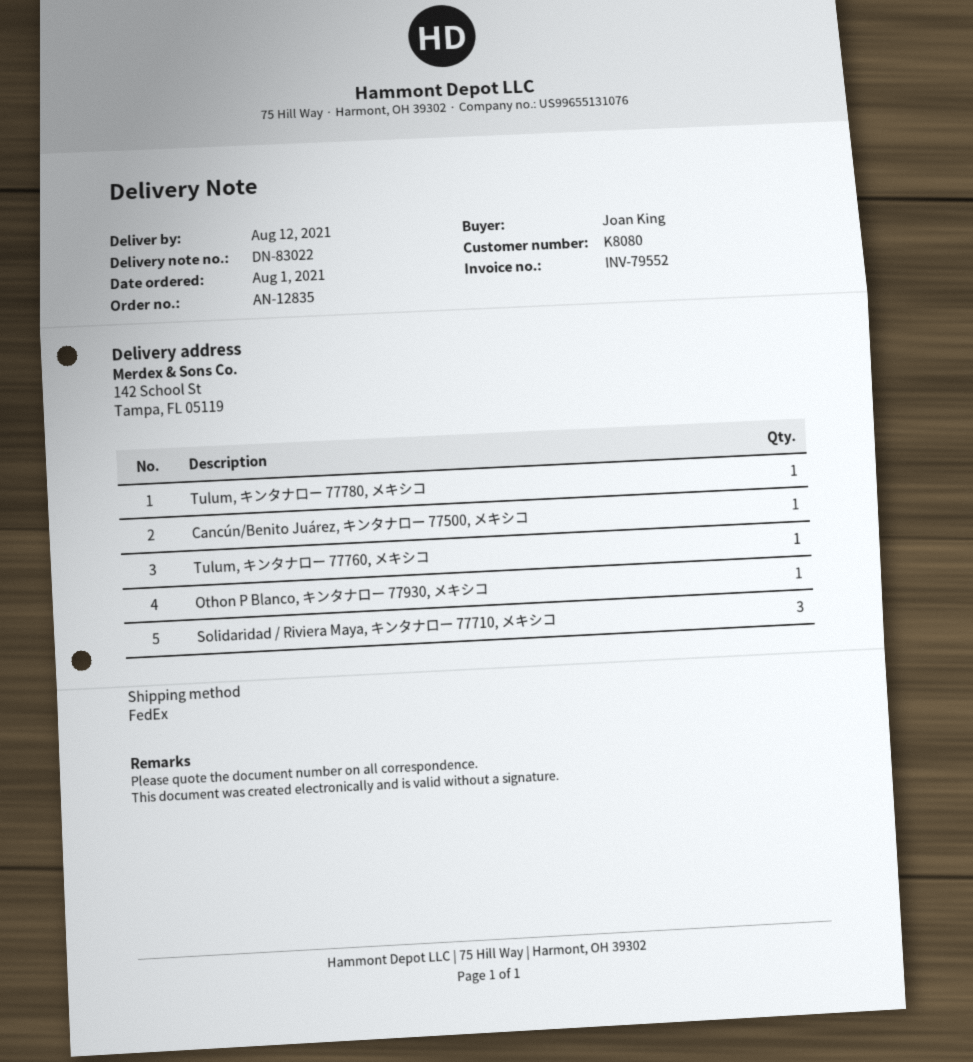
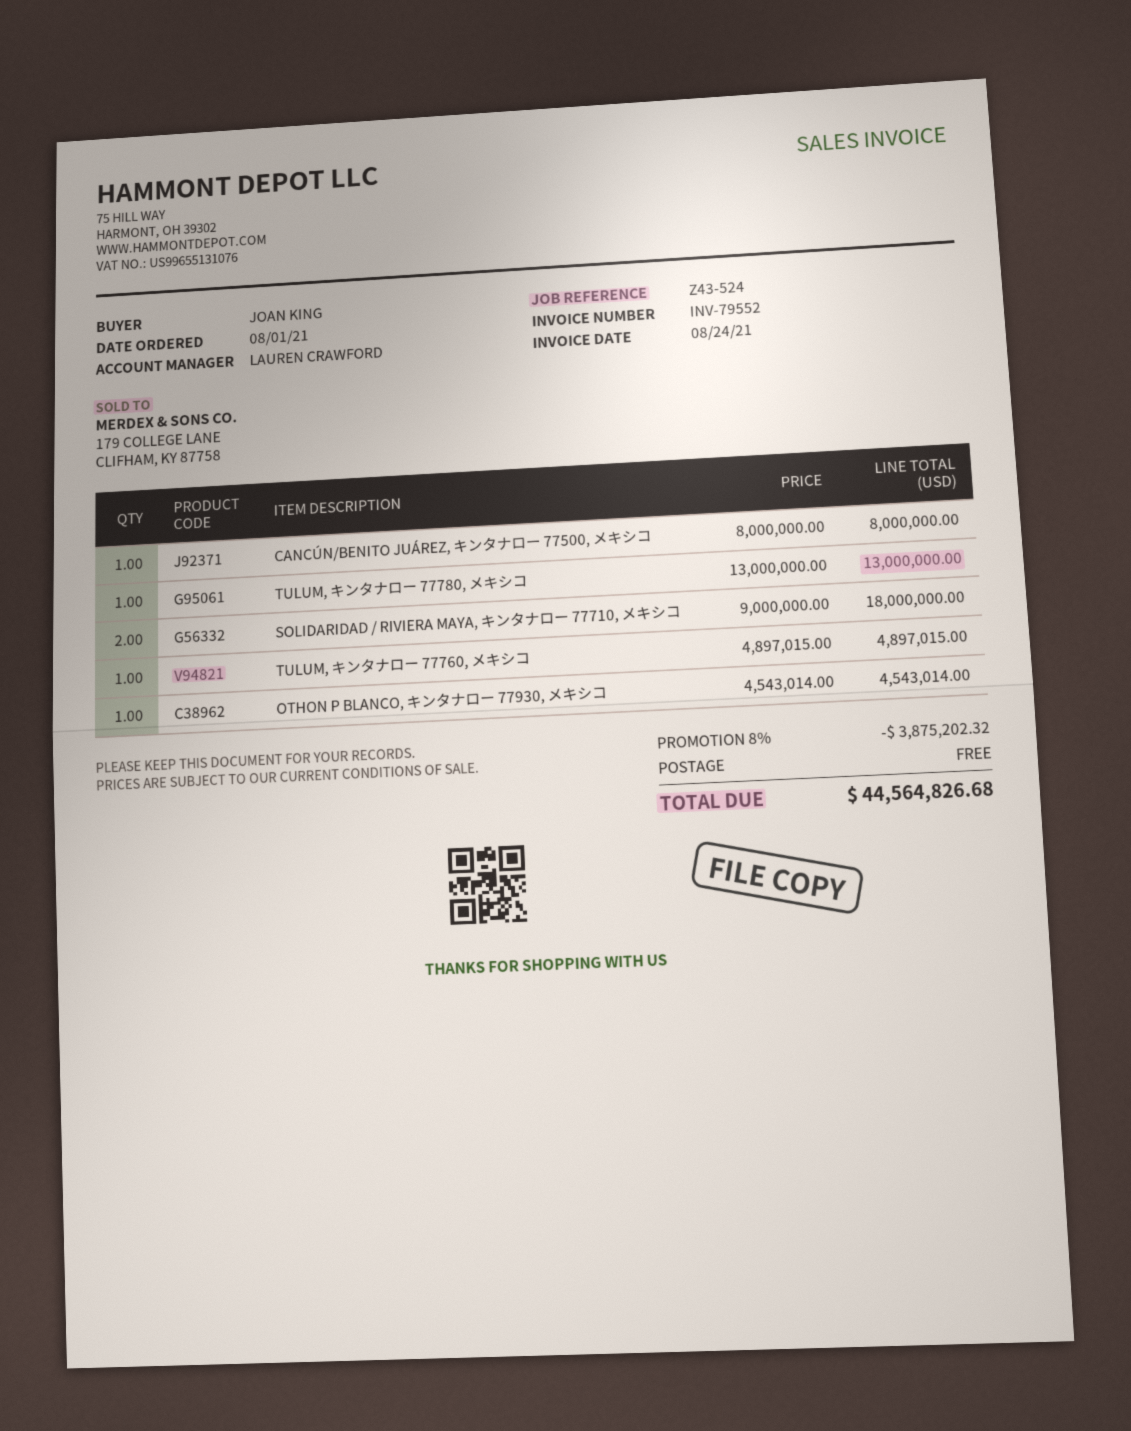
Solidaridad / Riviera Maya, キンタナロー 77710, メキシコ: 3 -> 2

